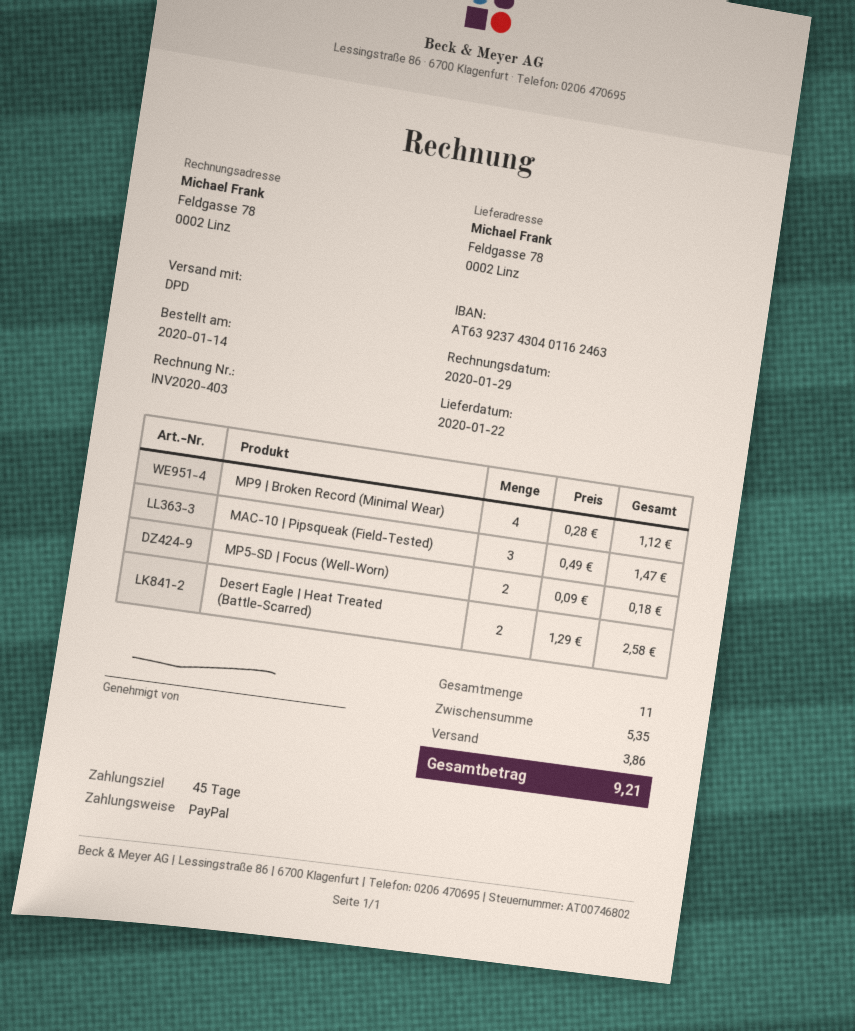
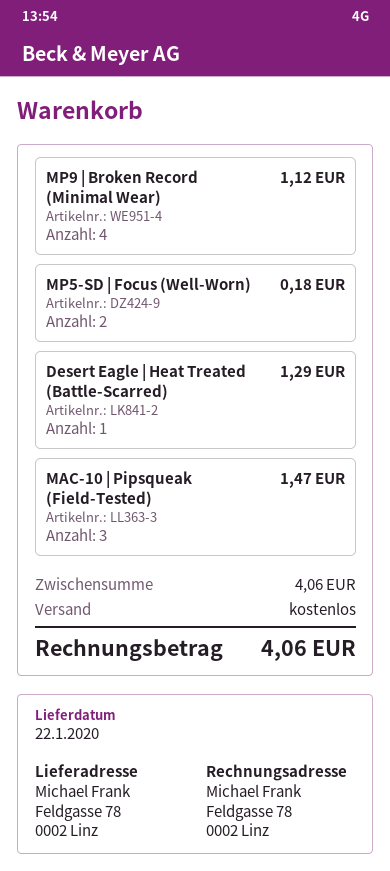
Desert Eagle | Heat Treated (Battle-Scarred): 2 for 2.58 -> 1 for 1.29
subtotal: 5.35 -> 4.06
shipping: 3.86 -> 0.00
total: 9.21 -> 4.06

